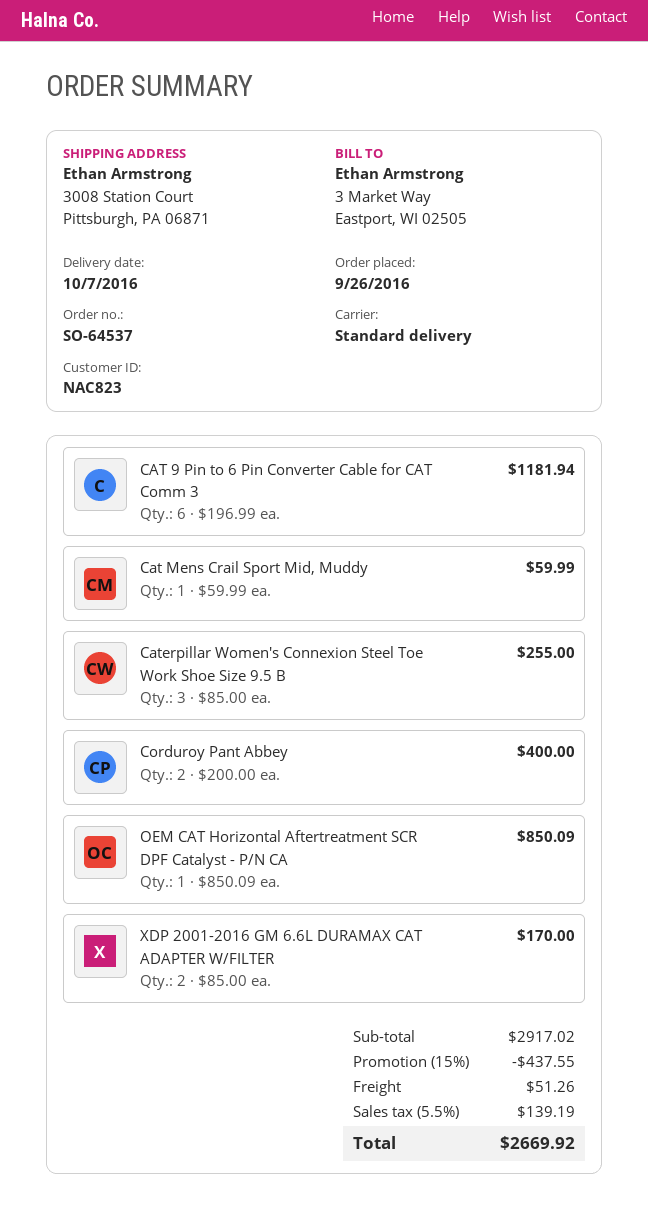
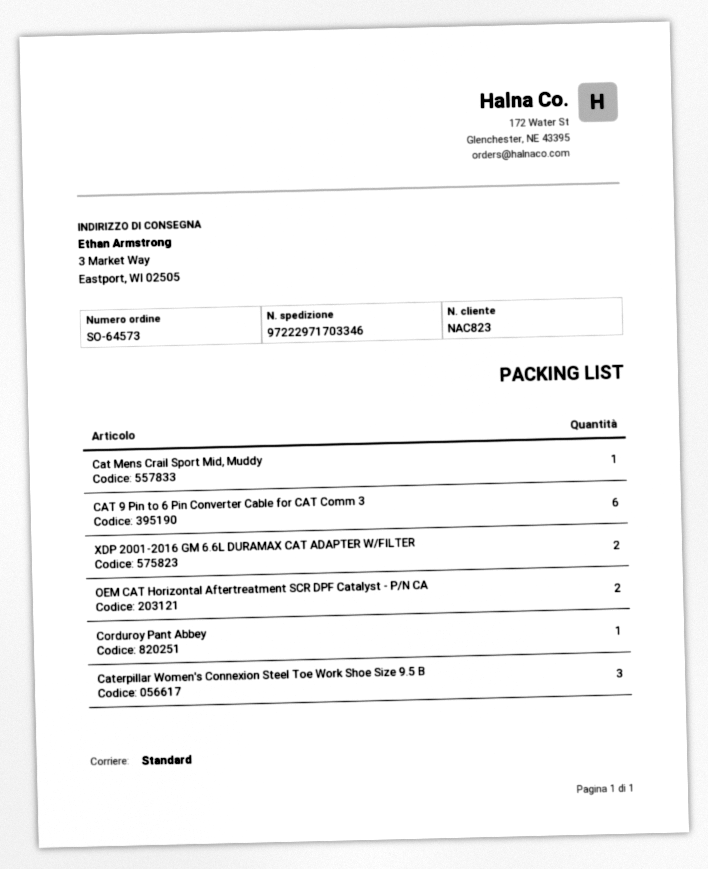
order number: SO-64537 -> SO-64573
ship to: 3008 Station Court, Pittsburgh, PA 06871 -> 3 Market Way, Eastport, WI 02505
Corduroy Pant Abbey: 2 -> 1
OEM CAT Horizontal Aftertreatment SCR DPF Catalyst - P/N CA: 1 -> 2

